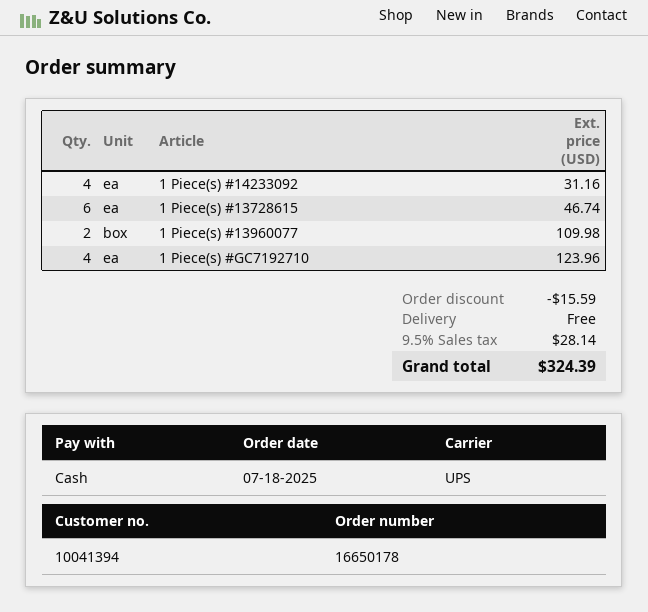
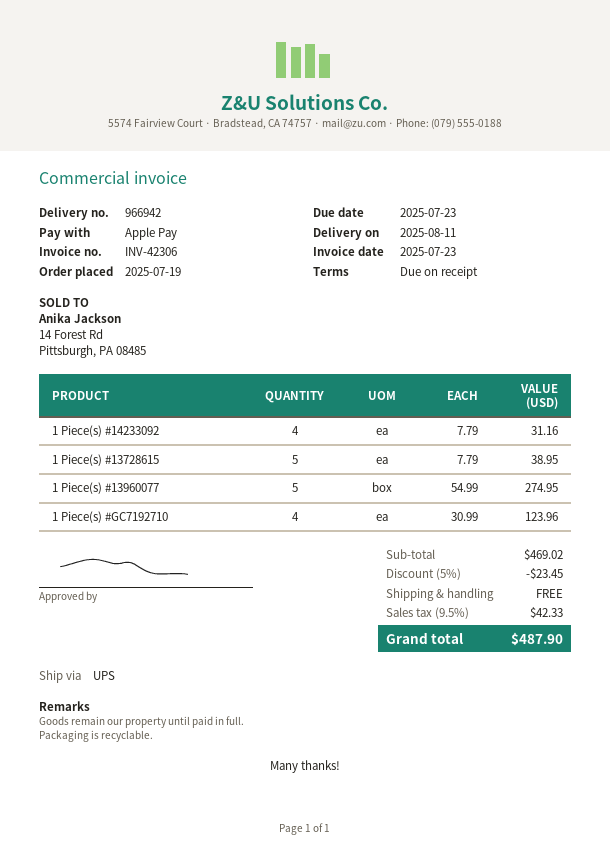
order date: 2025-07-18 -> 2025-07-19
payment method: cash -> Apple Pay
1 Piece(s) #13728615: 6 for 46.74 -> 5 for 38.95
1 Piece(s) #13960077: 2 for 109.98 -> 5 for 274.95
discount: 15.59 -> 23.45
tax: 9.5% = 28.14 -> 9.5% = 42.33
total: 324.39 -> 487.90

